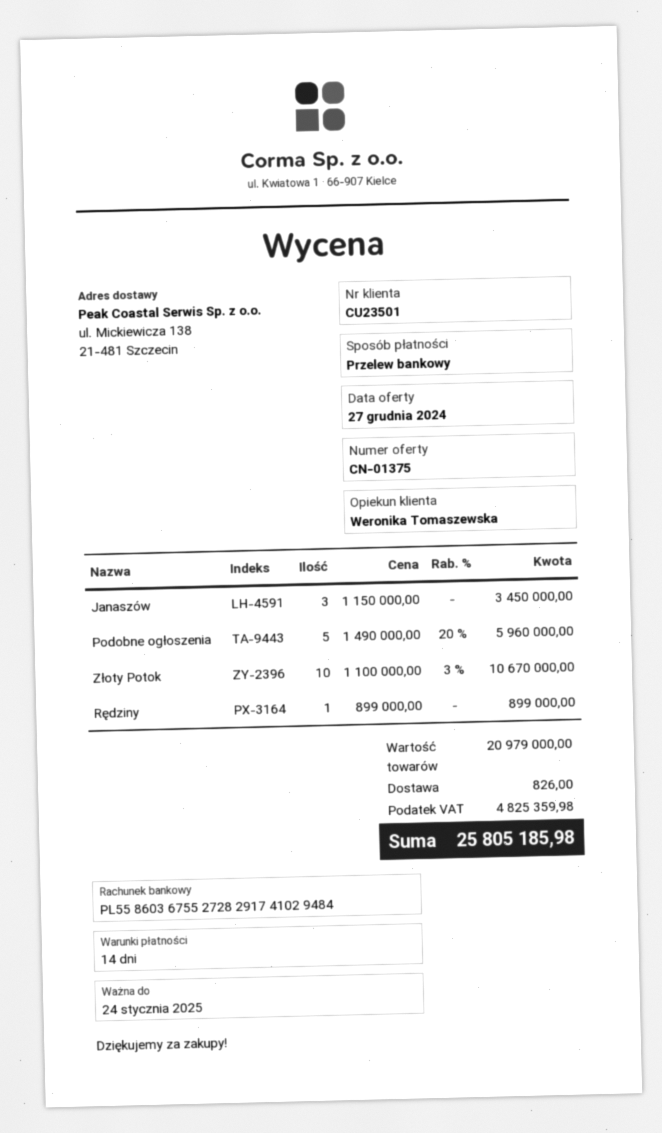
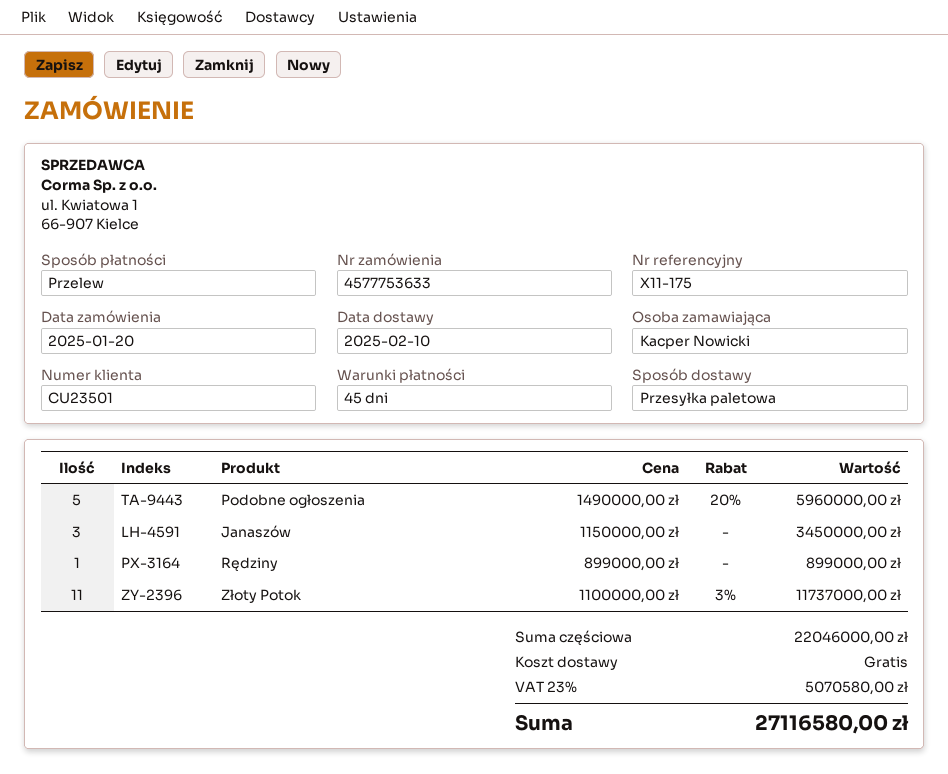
payment terms: 14 days -> 45 days
Złoty Potok: 10 x 1100000.00 - 3% = 10670000.00 -> 11 x 1100000.00 - 3% = 11737000.00
subtotal: 20979000.00 -> 22046000.00
shipping: 826.00 -> 0.00
tax: 4825359.98 -> 5070580.00
total: 25805185.98 -> 27116580.00

